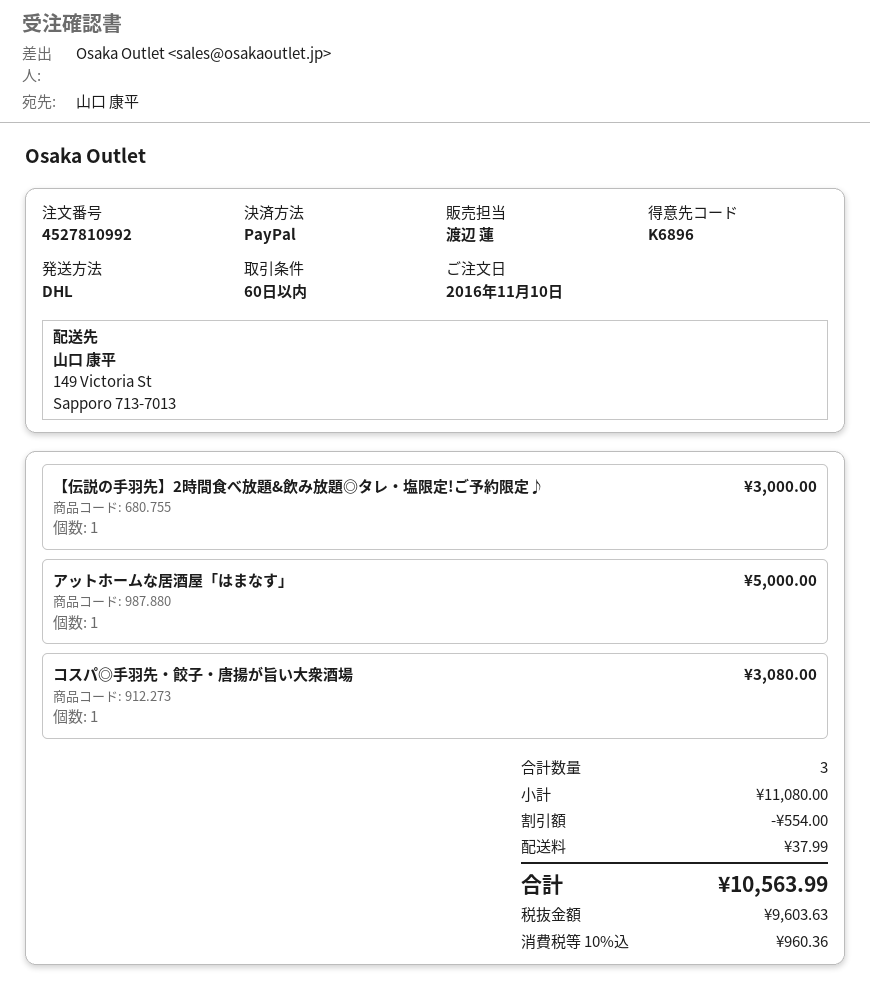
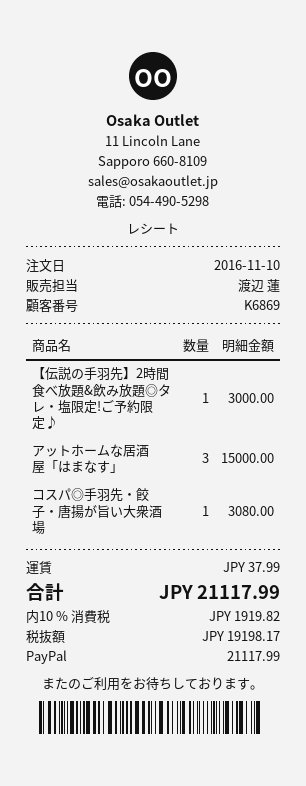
customer number: K6896 -> K6869
アットホームな居酒屋「はまなす」: 1 for 5000.00 -> 3 for 15000.00
discount: 554.00 -> none
net: 9603.63 -> 19198.17
tax: 10% = 960.36 -> 10% = 1919.82
total: 10563.99 -> 21117.99

